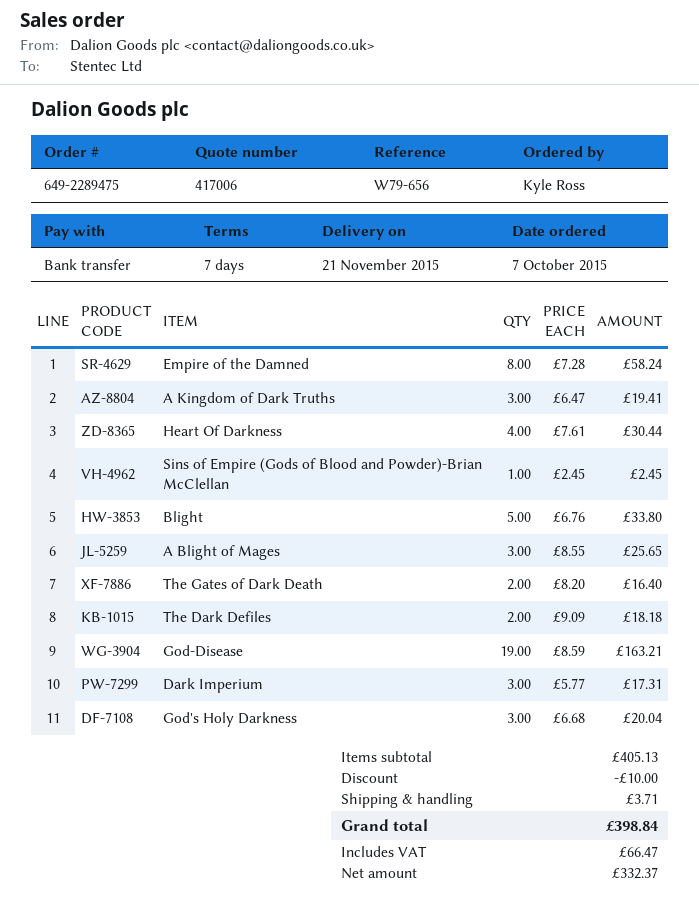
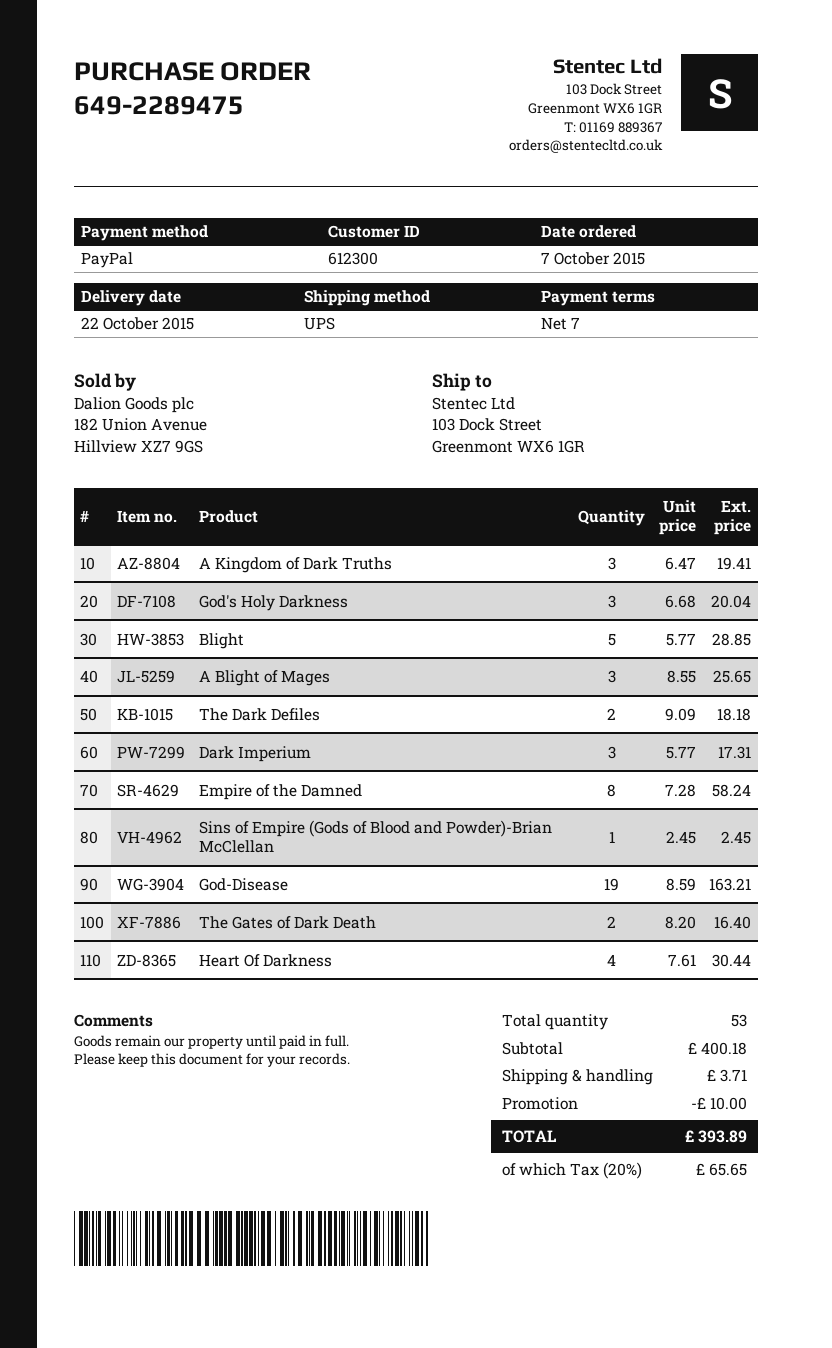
delivery date: 2015-11-21 -> 2015-10-22
payment method: bank transfer -> PayPal
Blight: 5 x 6.76 = 33.80 -> 5 x 5.77 = 28.85
subtotal: 405.13 -> 400.18
tax: 66.47 -> 65.65
total: 398.84 -> 393.89

